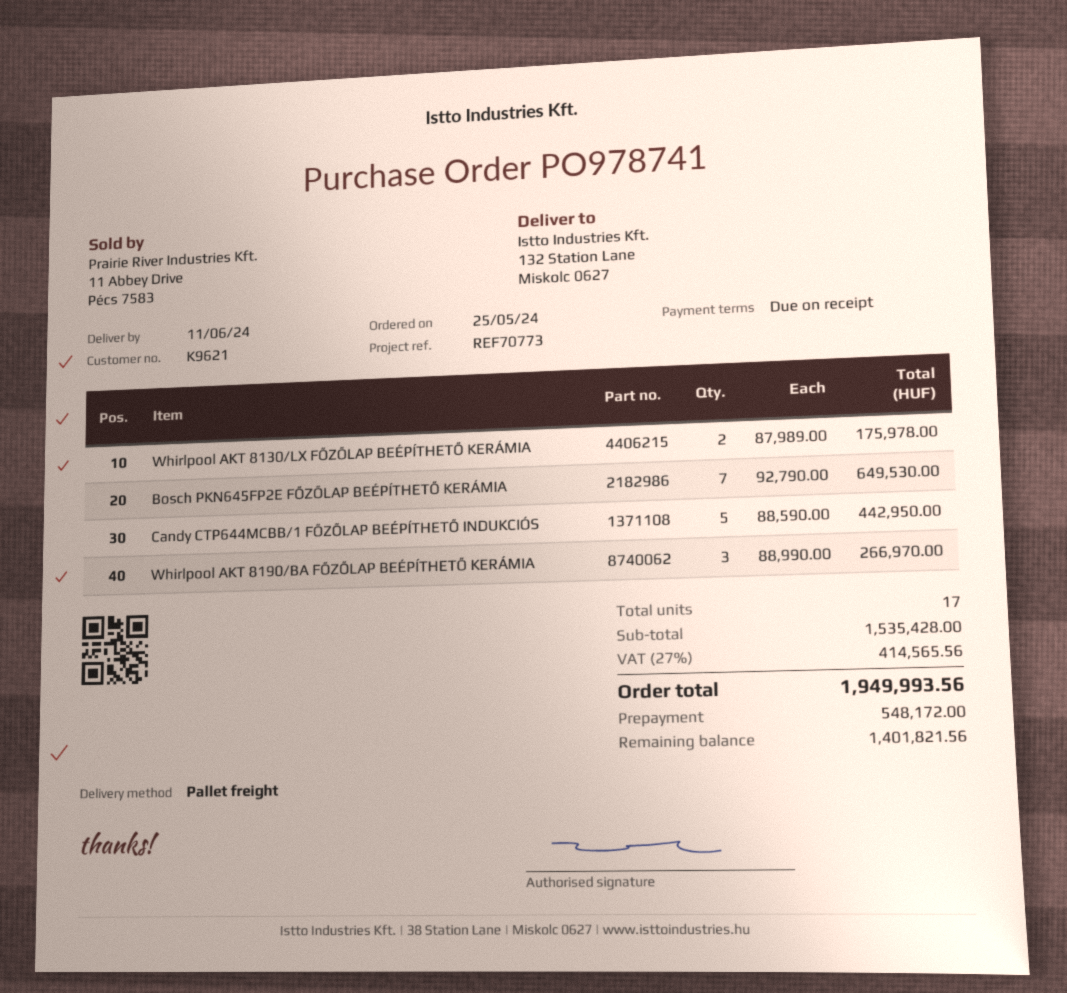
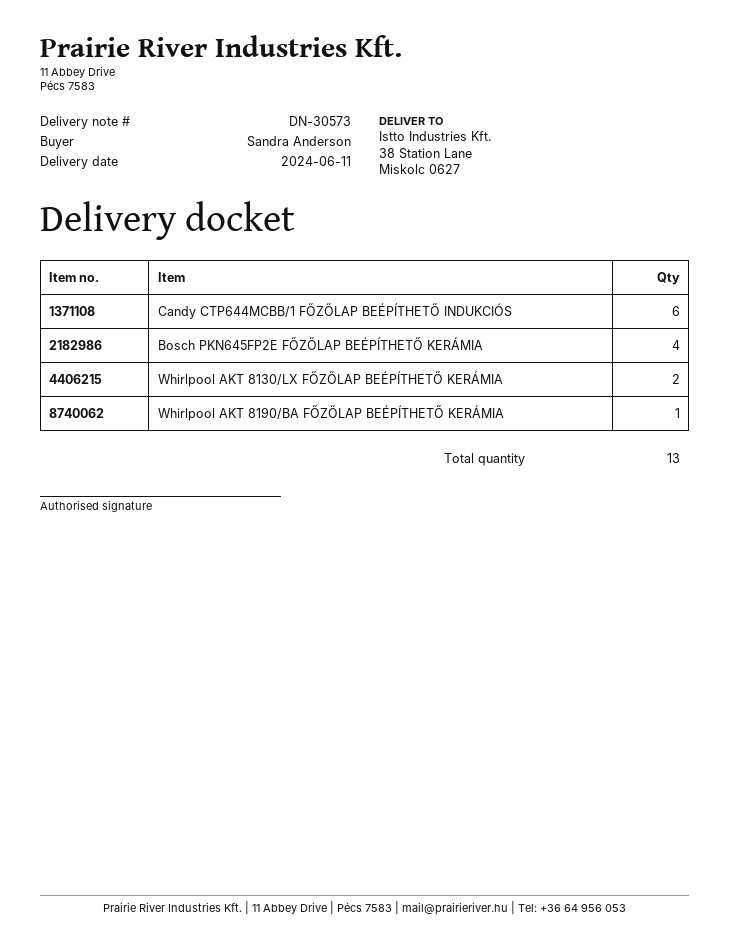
ship to: 132 Station Lane, Miskolc 0627 -> 38 Station Lane, Miskolc 0627
Bosch PKN645FP2E FŐZŐLAP BEÉPÍTHETŐ KERÁMIA: 7 -> 4
Candy CTP644MCBB/1 FŐZŐLAP BEÉPÍTHETŐ INDUKCIÓS: 5 -> 6
Whirlpool AKT 8190/BA FŐZŐLAP BEÉPÍTHETŐ KERÁMIA: 3 -> 1
total quantity: 17 -> 13

